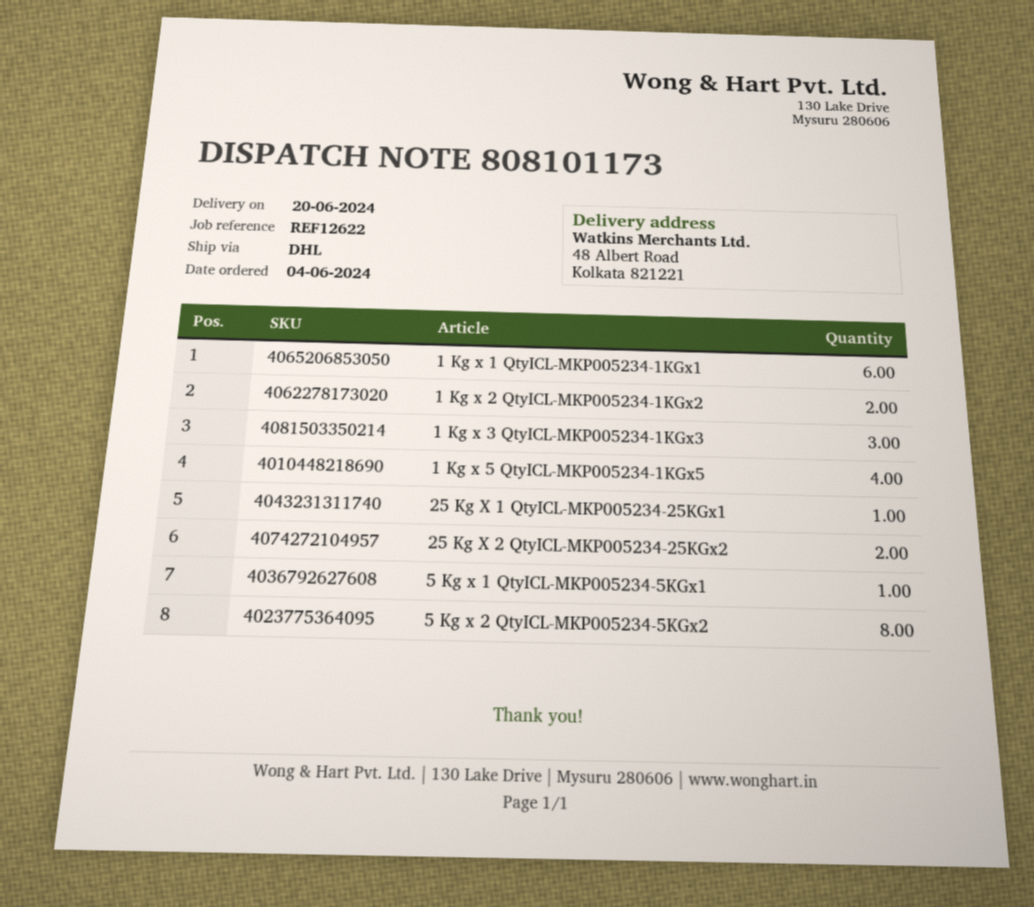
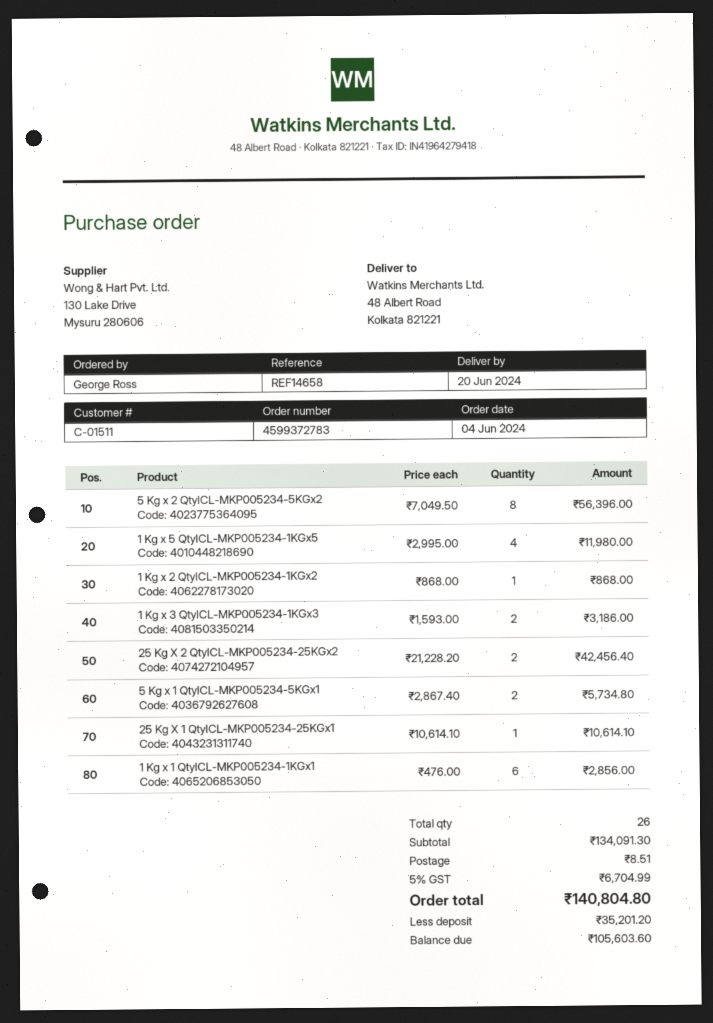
reference: REF12622 -> REF14658
1 Kg x 2 QtyICL-MKP005234-1KGx2: 2 -> 1
1 Kg x 3 QtyICL-MKP005234-1KGx3: 3 -> 2
5 Kg x 1 QtyICL-MKP005234-5KGx1: 1 -> 2

